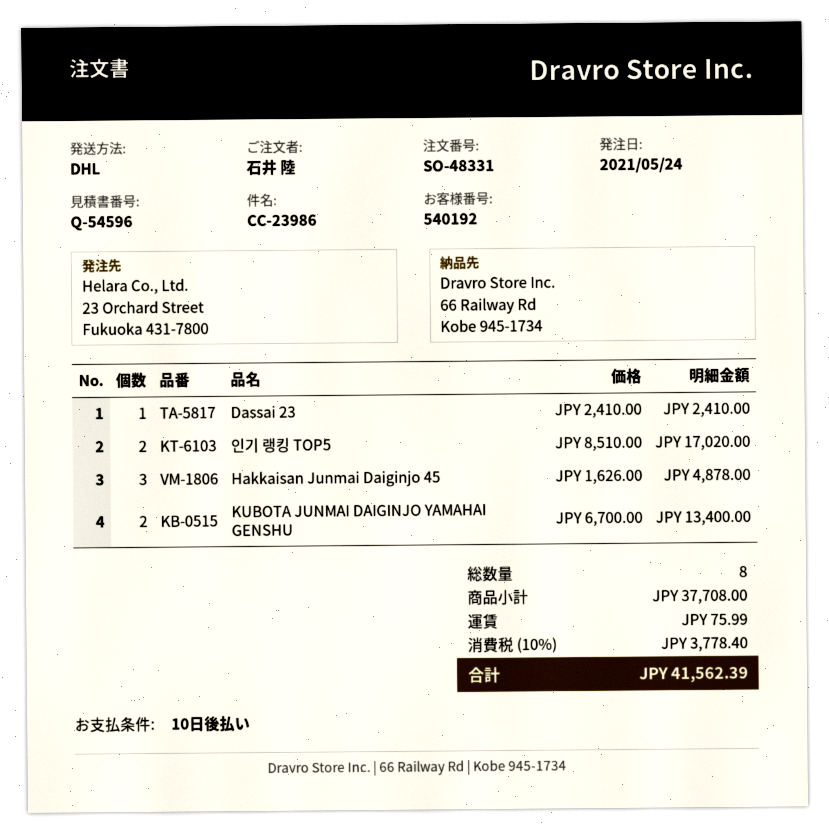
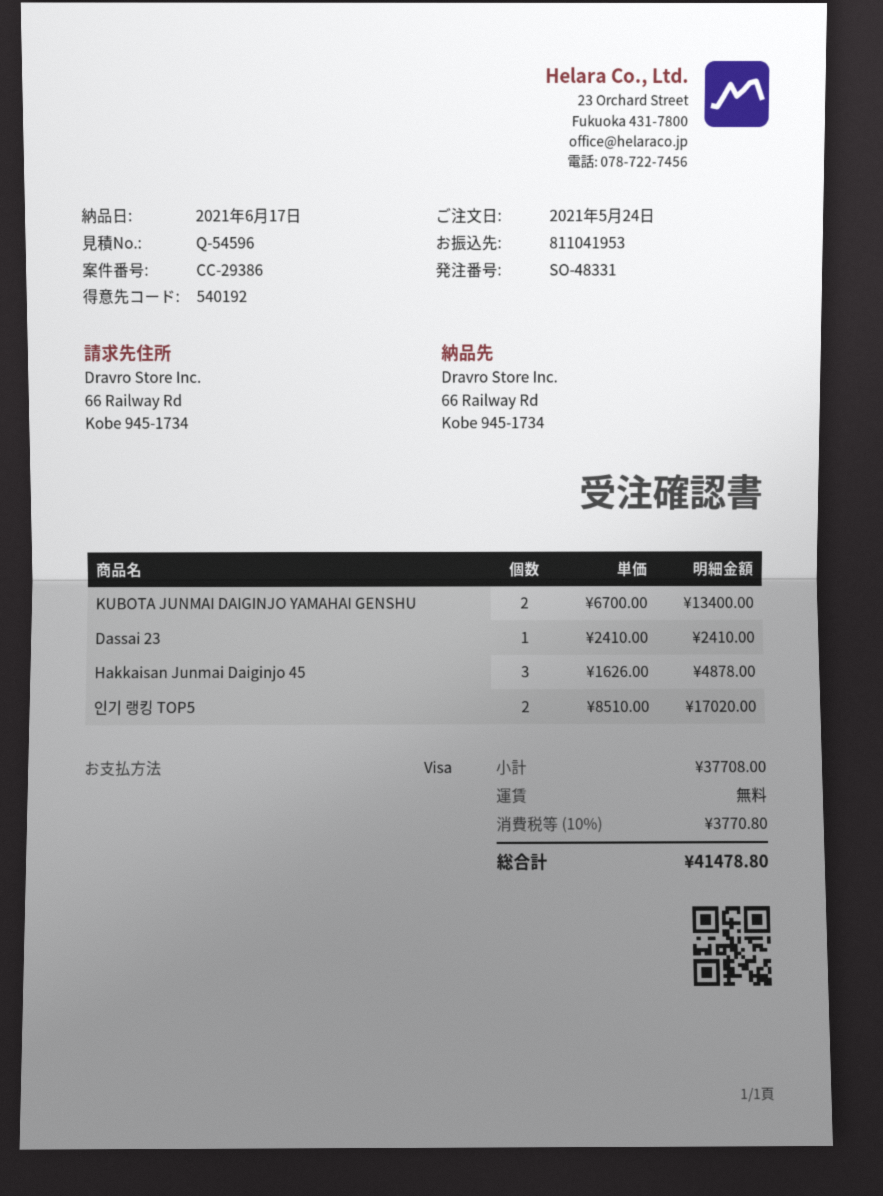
reference: CC-23986 -> CC-29386
shipping: 75.99 -> 0.00
tax: 10% = 3778.40 -> 10% = 3770.80
total: 41562.39 -> 41478.80

